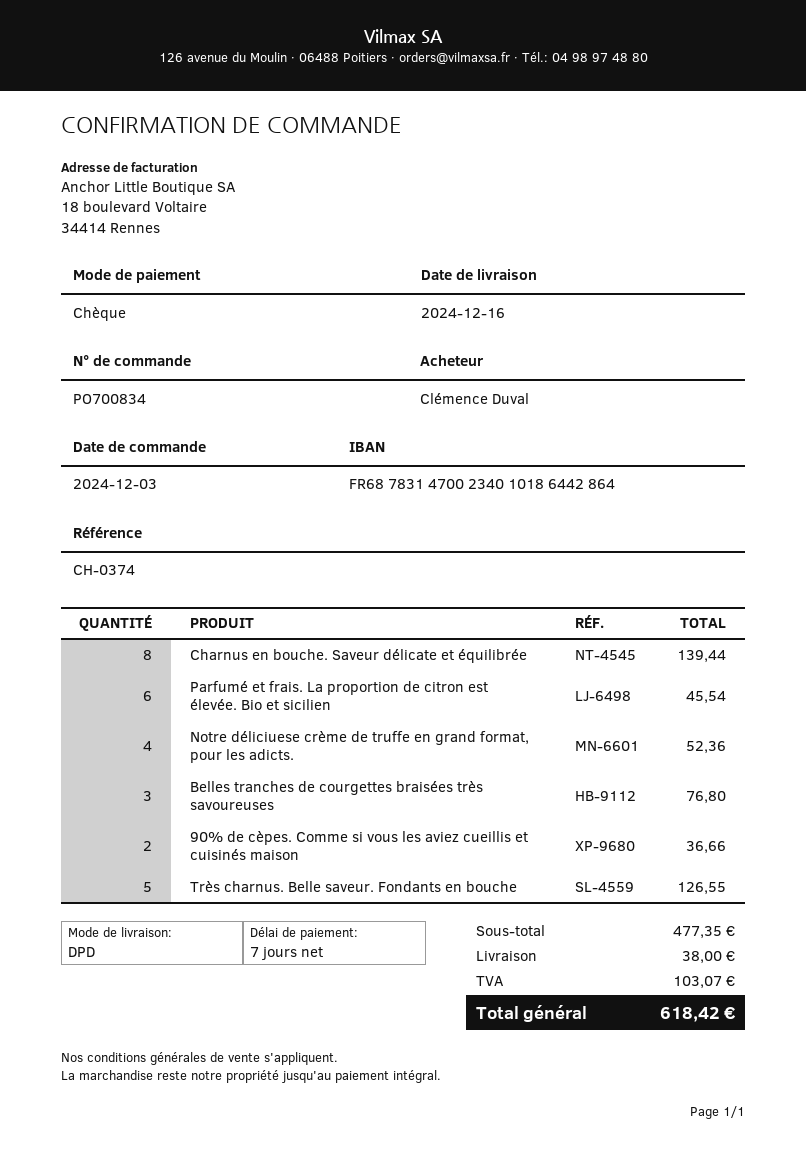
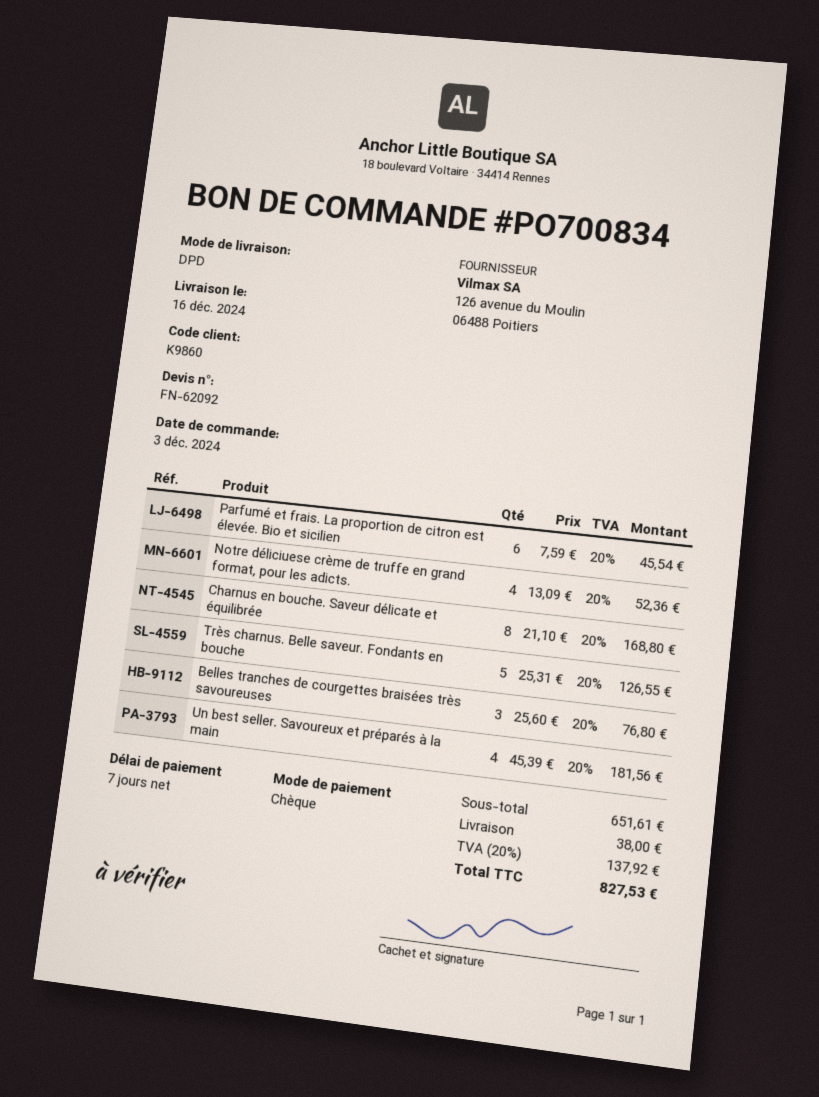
Charnus en bouche. Saveur délicate et équilibrée: 8 for 139.44 -> 8 for 168.80
90% de cèpes. Comme si vous les aviez cueillis et cuisinés maison: 2 for 36.66 -> none
Un best seller. Savoureux et préparés à la main: none -> 4 for 181.56
subtotal: 477.35 -> 651.61
tax: 103.07 -> 137.92
total: 618.42 -> 827.53

